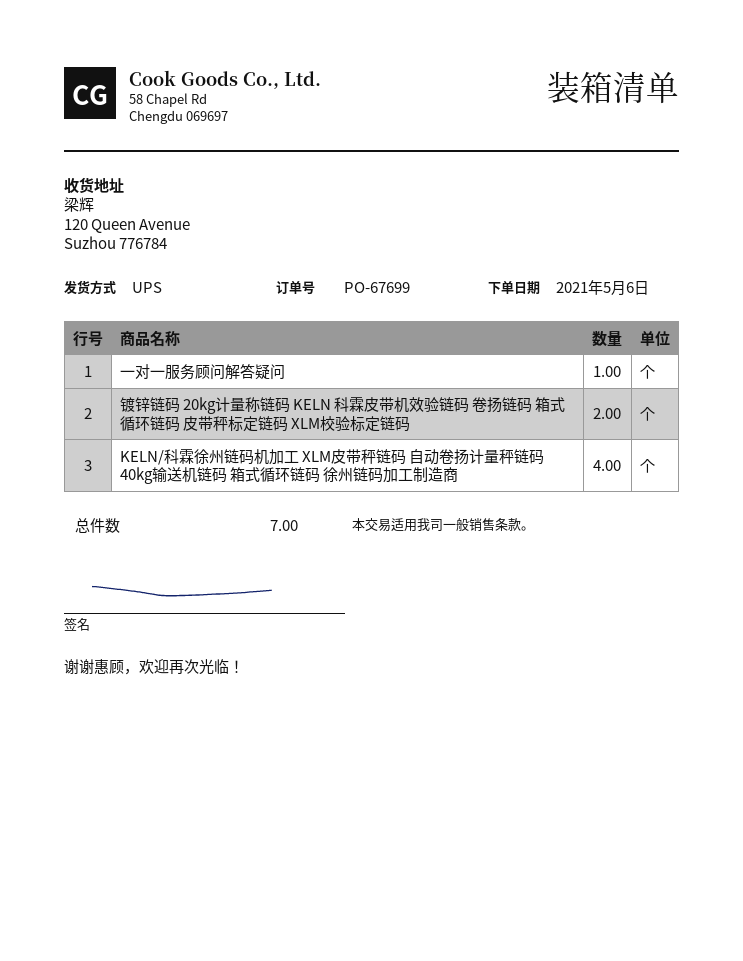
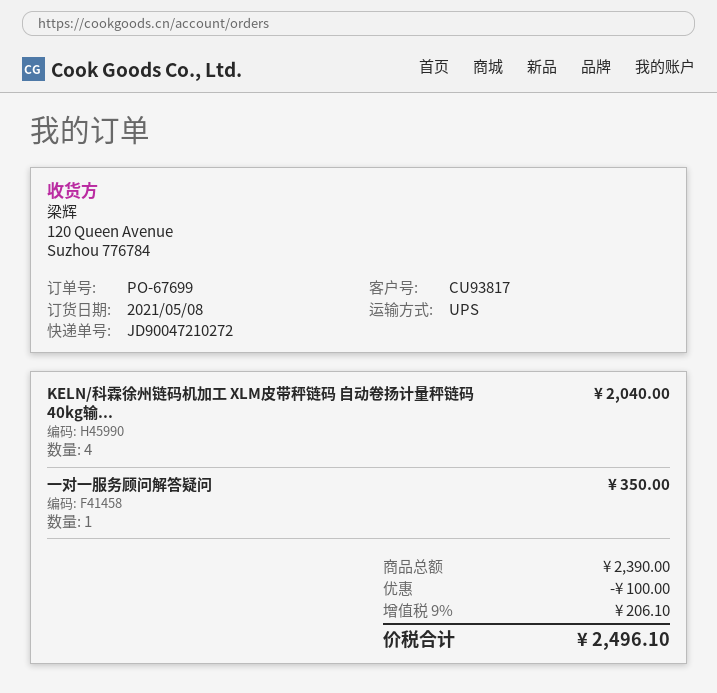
order date: 2021-05-06 -> 2021-05-08
镀锌链码 20kg计量称链码 KELN 科霖皮带机效验链码 卷扬链码 箱式循环链码 皮带秤标定链码 XLM校验标定链码: 2 -> none

